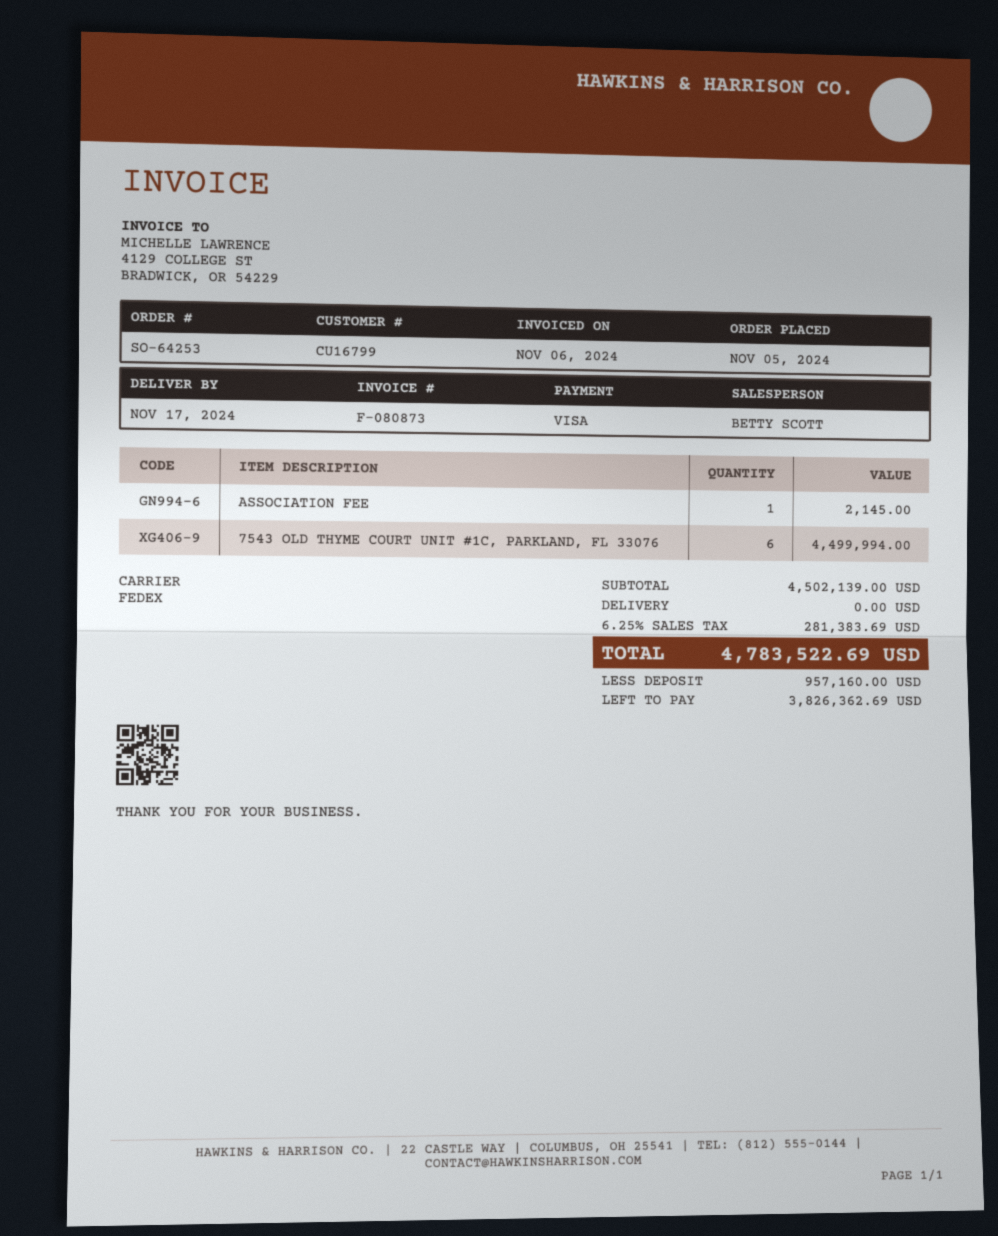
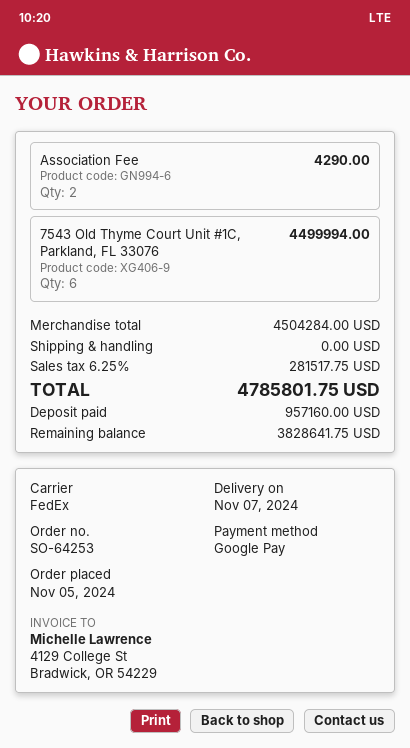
delivery date: 2024-11-17 -> 2024-11-07
payment method: Visa -> Google Pay
ASSOCIATION FEE: 1 for 2145.00 -> 2 for 4290.00
subtotal: 4502139.00 -> 4504284.00
tax: 6.25% = 281383.69 -> 6.25% = 281517.75
total: 4783522.69 -> 4785801.75
balance: 3826362.69 -> 3828641.75

